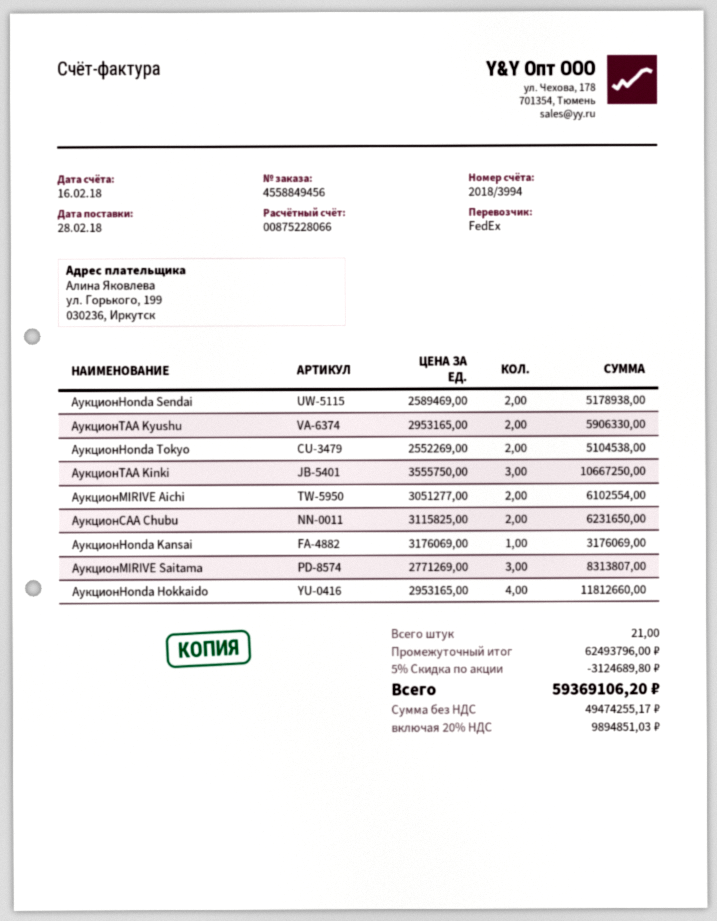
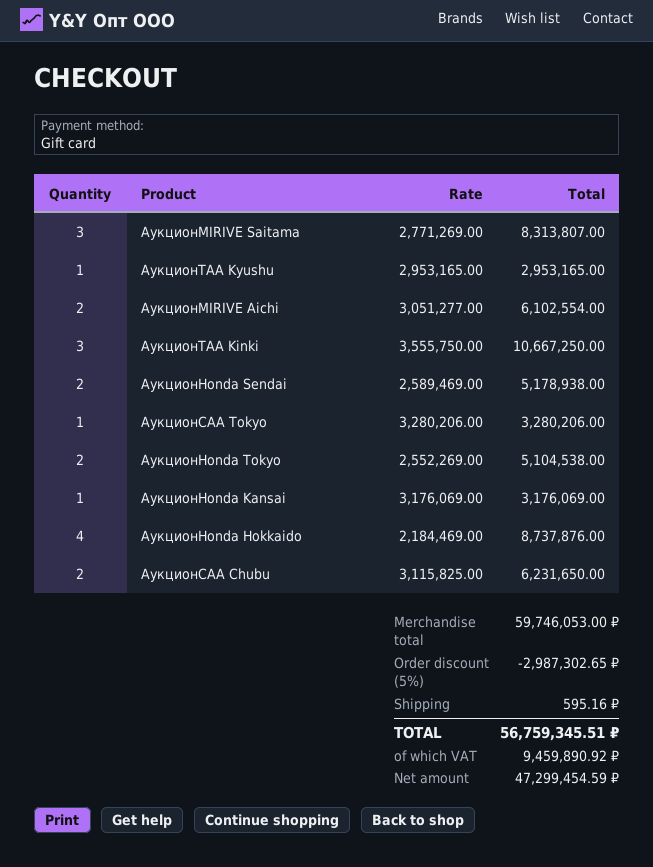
АукционTAA Kyushu: 2 x 2953165.00 = 5906330.00 -> 1 x 2953165.00 = 2953165.00
АукционHonda Hokkaido: 4 x 2953165.00 = 11812660.00 -> 4 x 2184469.00 = 8737876.00
АукционCAA Tokyo: none -> 1 x 3280206.00 = 3280206.00
subtotal: 62493796.00 -> 59746053.00
discount: 5% = 3124689.80 -> 5% = 2987302.65
shipping: none -> 595.16
net: 49474255.17 -> 47299454.59
tax: 9894851.03 -> 9459890.92
total: 59369106.20 -> 56759345.51

